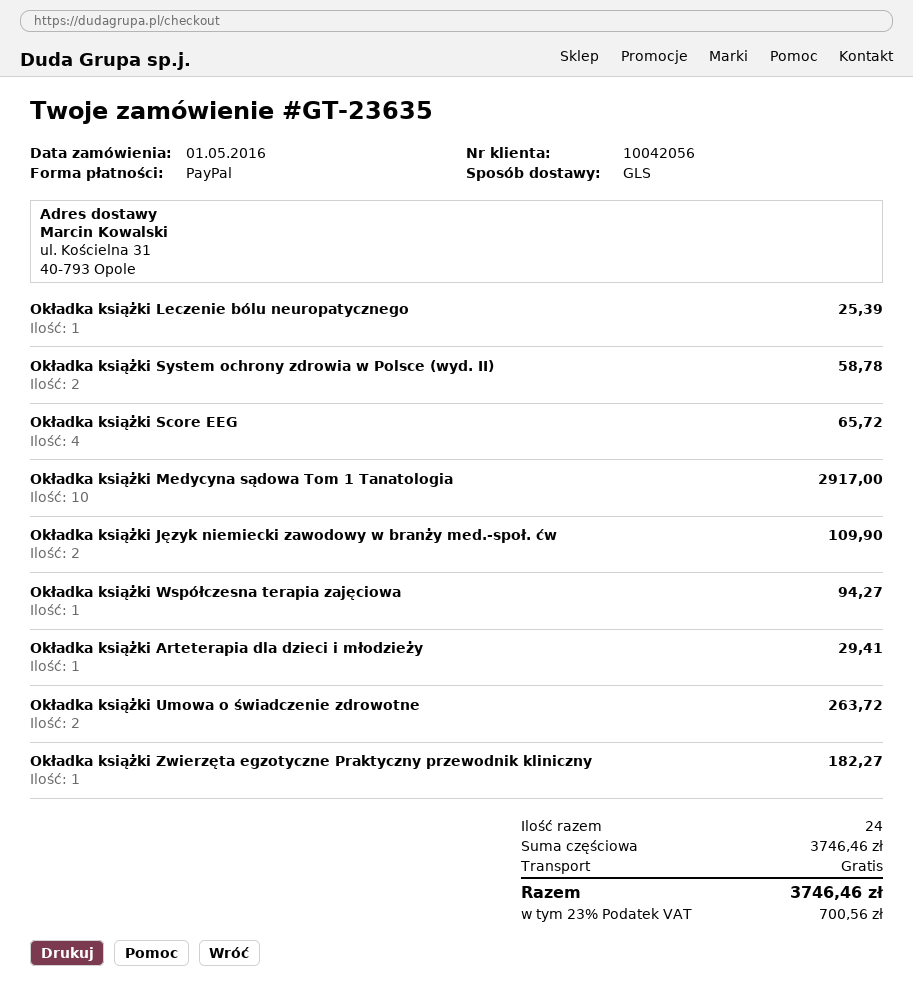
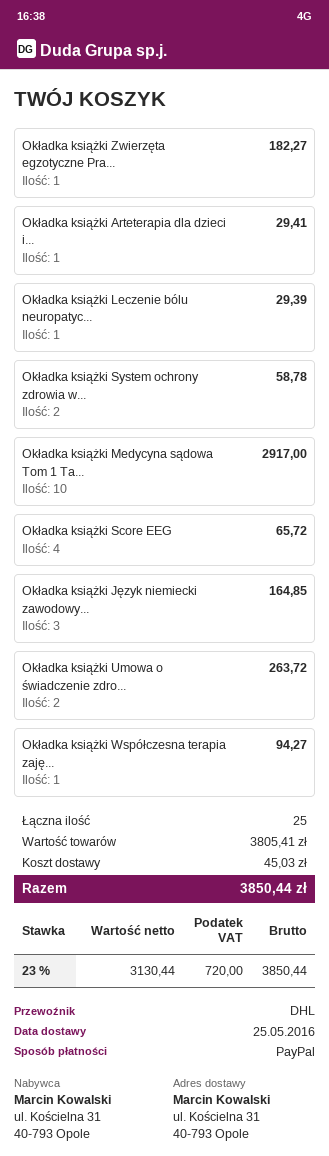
shipping method: GLS -> DHL
Okładka książki Leczenie bólu neuropatycznego: 1 for 25.39 -> 1 for 29.39
Okładka książki Język niemiecki zawodowy w branży med.-społ. ćw: 2 for 109.90 -> 3 for 164.85
total quantity: 24 -> 25
subtotal: 3746.46 -> 3805.41
shipping: 0.00 -> 45.03
tax: 23% = 700.56 -> 23% = 720.00
total: 3746.46 -> 3850.44

